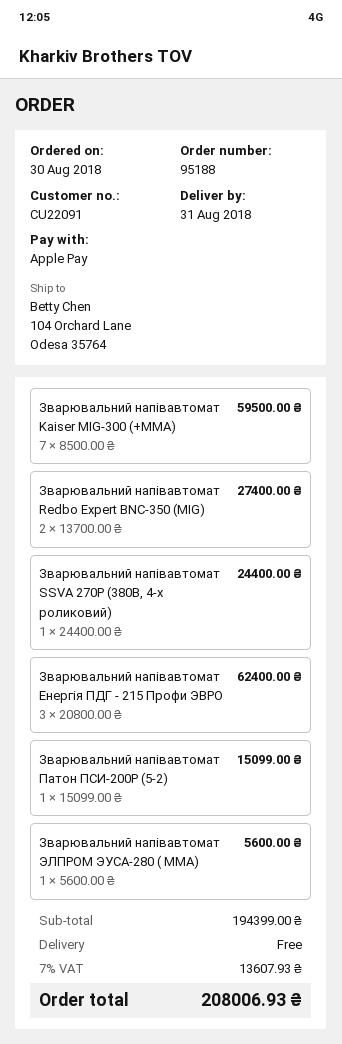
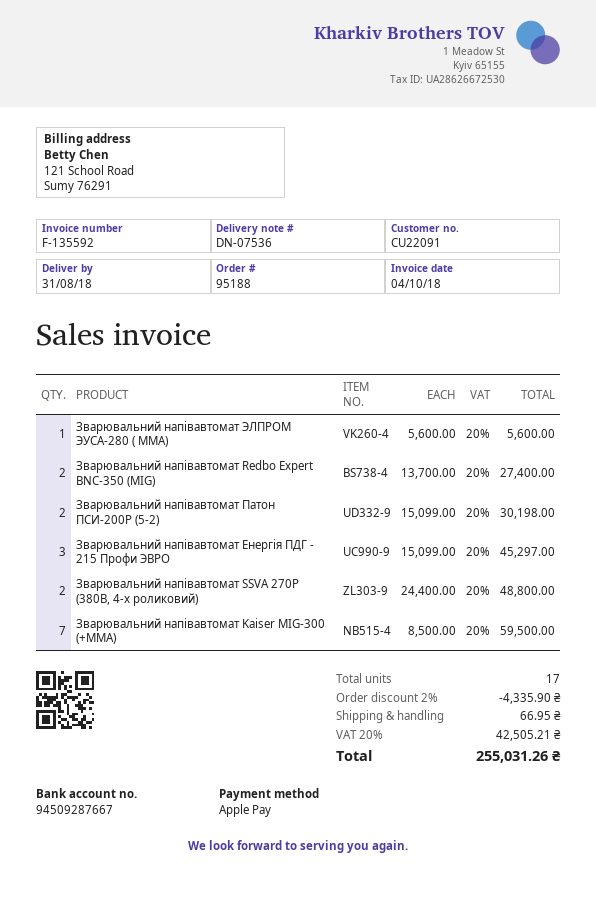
Зварювальний напівавтомат SSVA 270P (380B, 4-х роликовий): 1 x 24400.00 = 24400.00 -> 2 x 24400.00 = 48800.00
Зварювальний напівавтомат Енергія ПДГ - 215 Профи ЭВРО: 3 x 20800.00 = 62400.00 -> 3 x 15099.00 = 45297.00
Зварювальний напівавтомат Патон ПСИ-200P (5-2): 1 x 15099.00 = 15099.00 -> 2 x 15099.00 = 30198.00
discount: none -> 2% = 4335.90
shipping: 0.00 -> 66.95
tax: 7% = 13607.93 -> 20% = 42505.21
total: 208006.93 -> 255031.26

